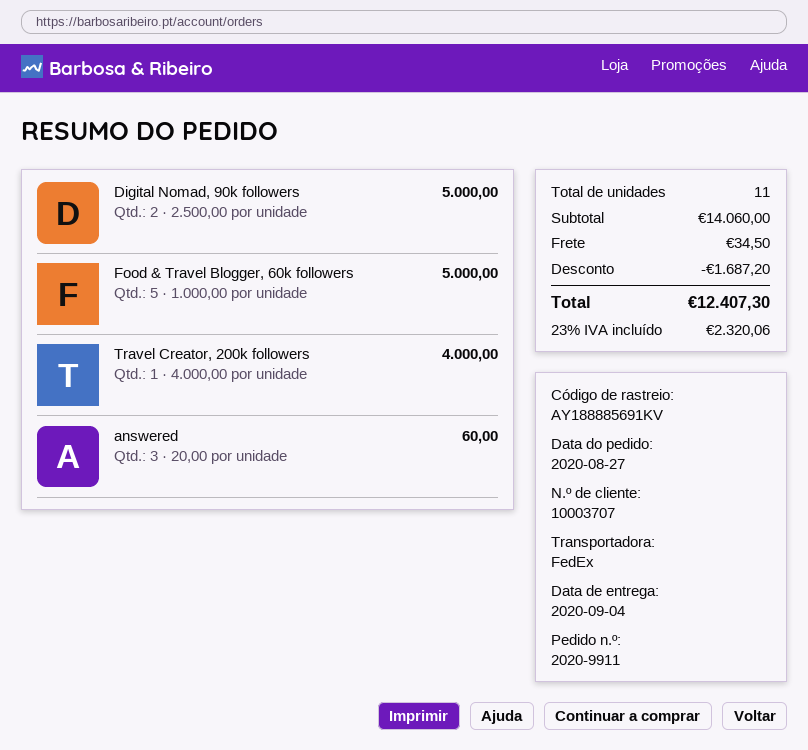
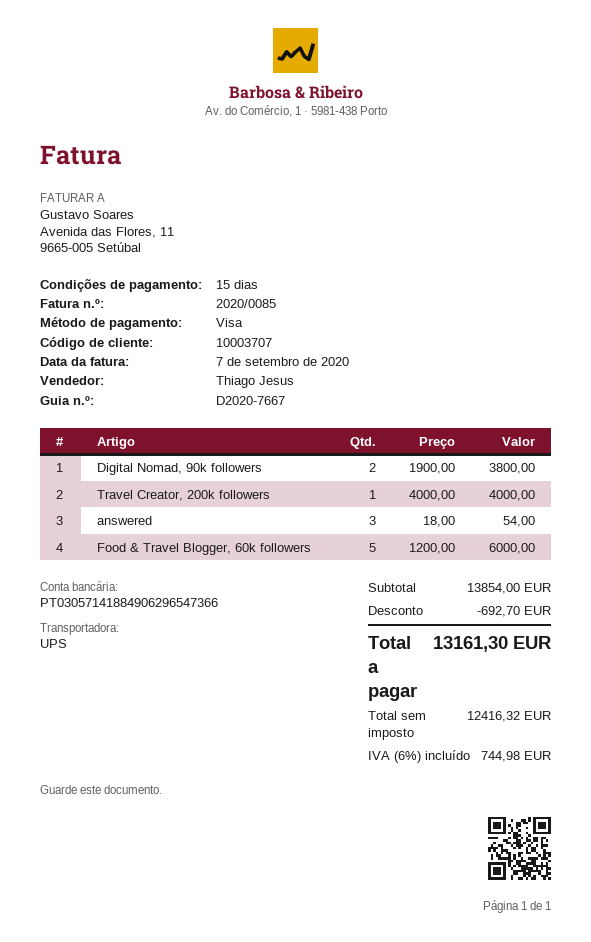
shipping method: FedEx -> UPS
Digital Nomad, 90k followers: 2 x 2500.00 = 5000.00 -> 2 x 1900.00 = 3800.00
Food & Travel Blogger, 60k followers: 5 x 1000.00 = 5000.00 -> 5 x 1200.00 = 6000.00
answered: 3 x 20.00 = 60.00 -> 3 x 18.00 = 54.00
subtotal: 14060.00 -> 13854.00
discount: 1687.20 -> 692.70
shipping: 34.50 -> none
tax: 23% = 2320.06 -> 6% = 744.98
total: 12407.30 -> 13161.30

